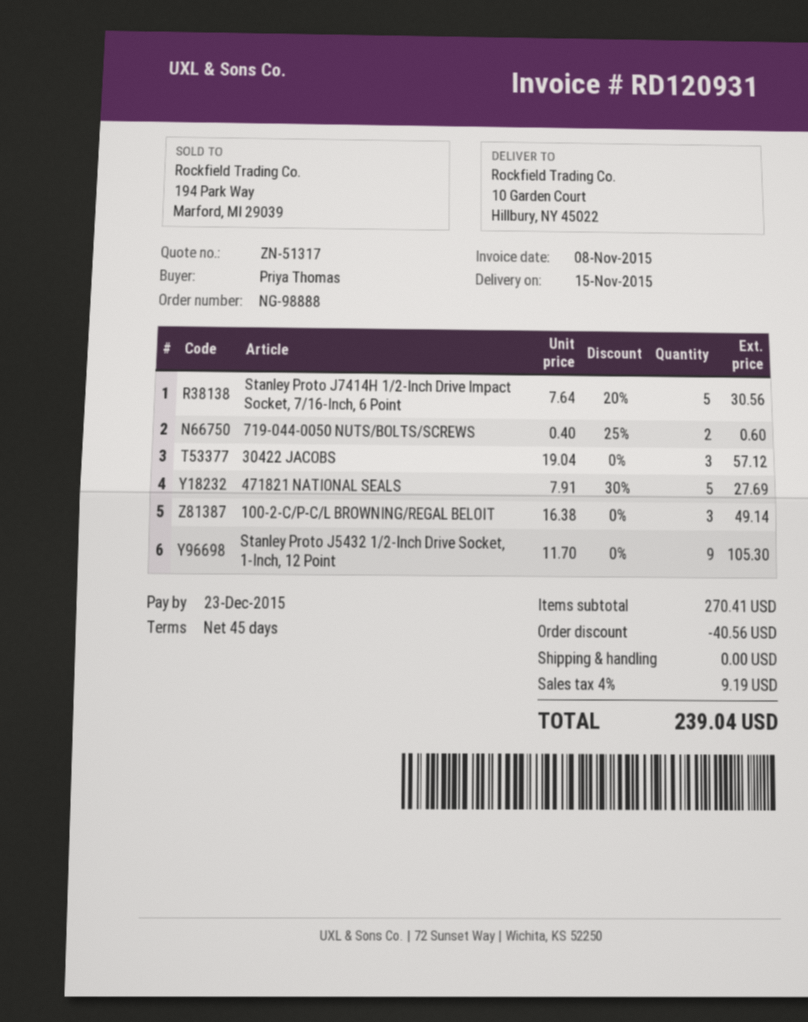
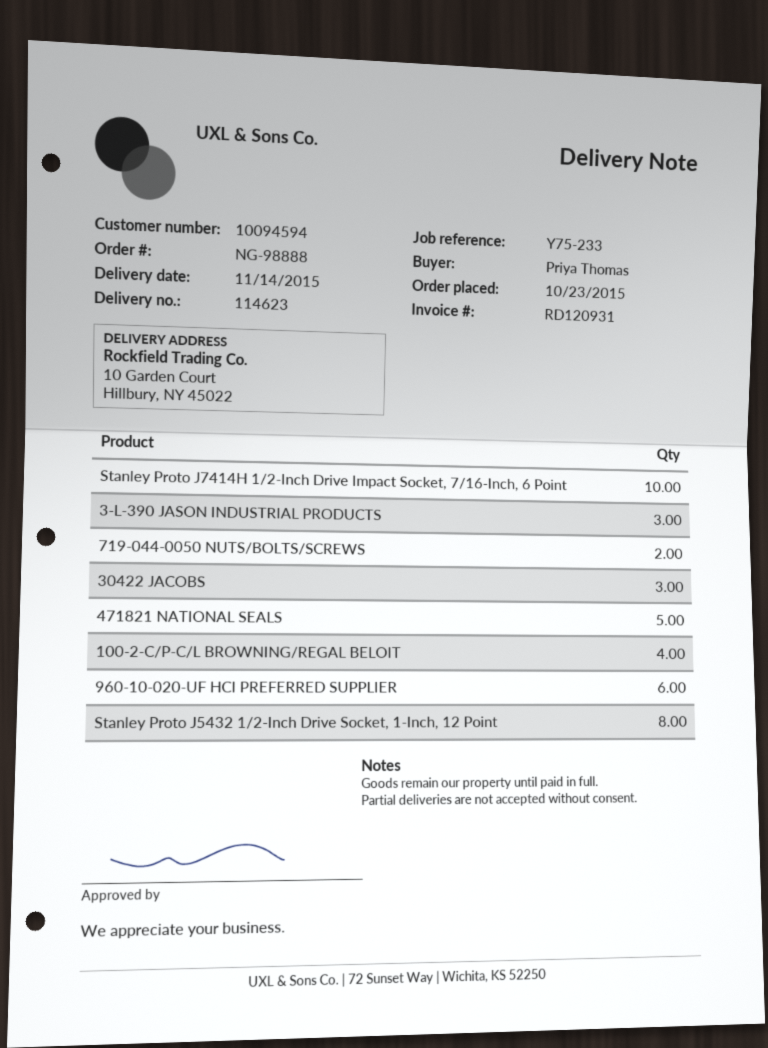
delivery date: 2015-11-15 -> 2015-11-14
Stanley Proto J7414H 1/2-Inch Drive Impact Socket, 7/16-Inch, 6 Point: 5 -> 10
100-2-C/P-C/L BROWNING/REGAL BELOIT: 3 -> 4
Stanley Proto J5432 1/2-Inch Drive Socket, 1-Inch, 12 Point: 9 -> 8
3-L-390 JASON INDUSTRIAL PRODUCTS: none -> 3
960-10-020-UF HCI PREFERRED SUPPLIER: none -> 6

